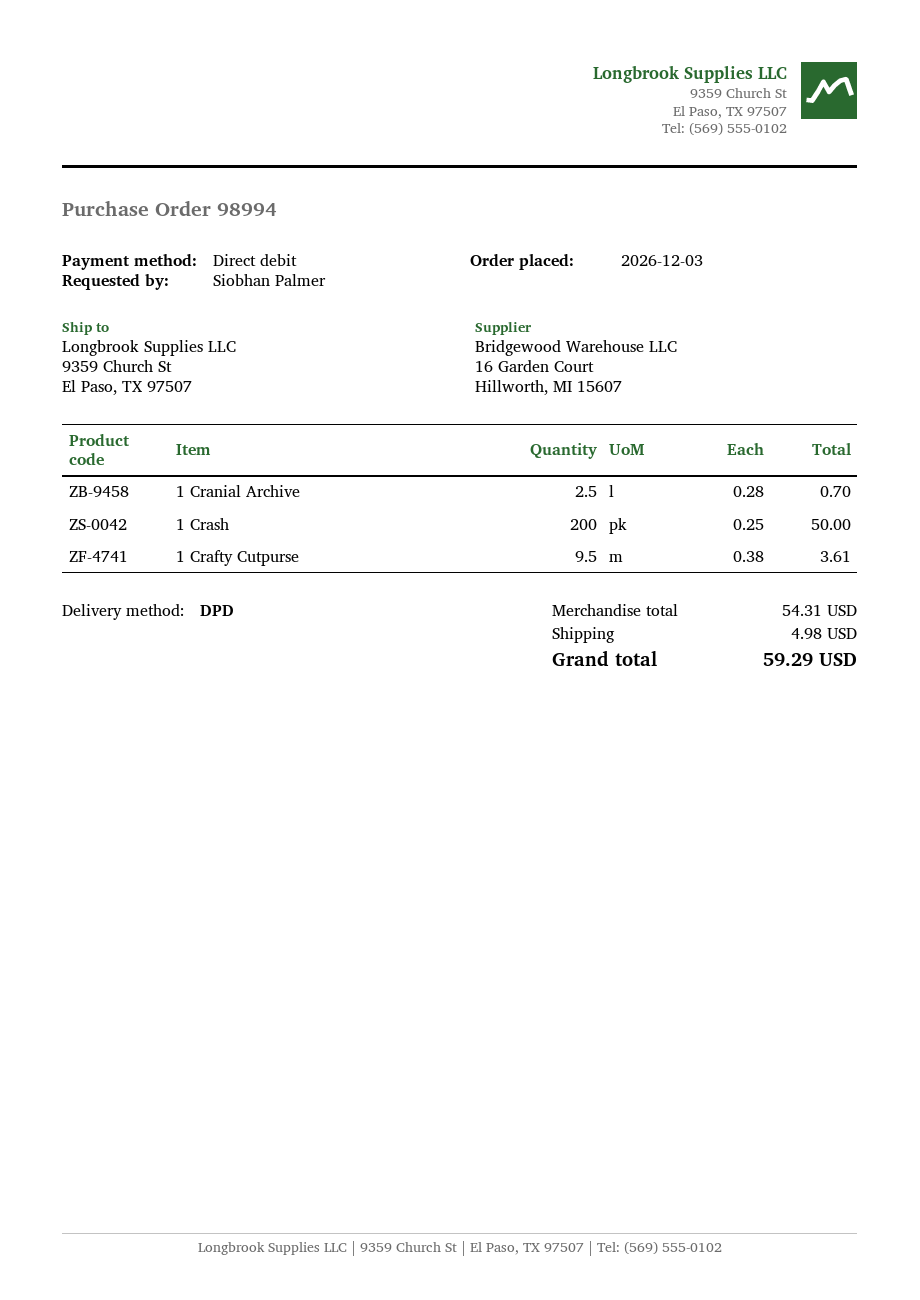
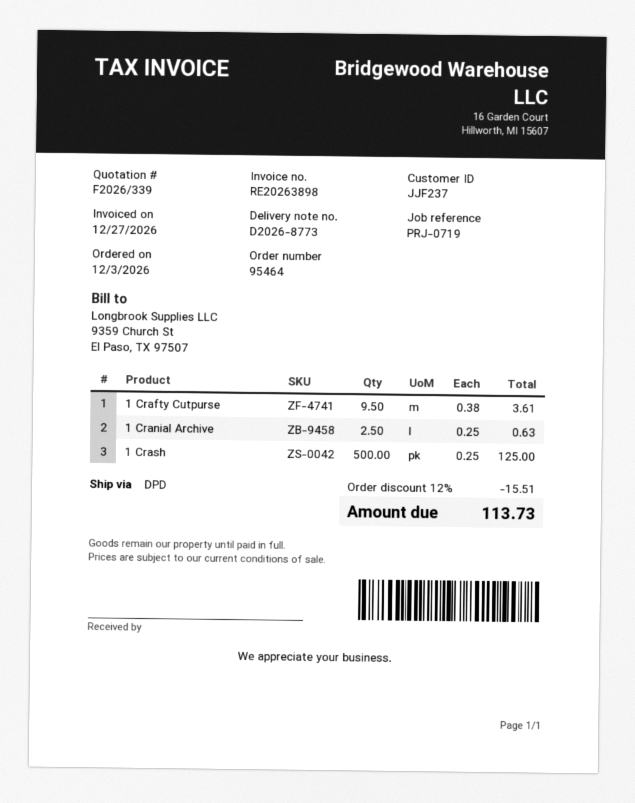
order number: 98994 -> 95464
1 Cranial Archive: 2.5 x 0.28 = 0.70 -> 2.5 x 0.25 = 0.63
1 Crash: 200 x 0.25 = 50.00 -> 500 x 0.25 = 125.00
discount: none -> 12% = 15.51
shipping: 4.98 -> none
total: 59.29 -> 113.73

